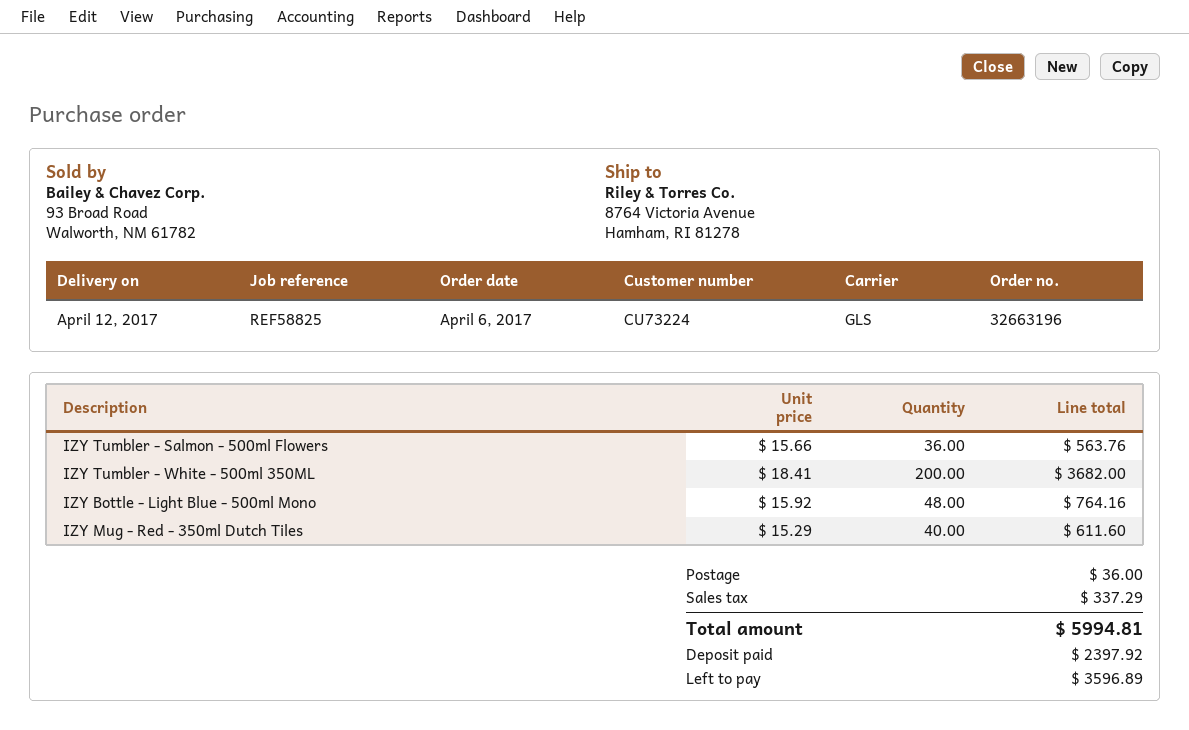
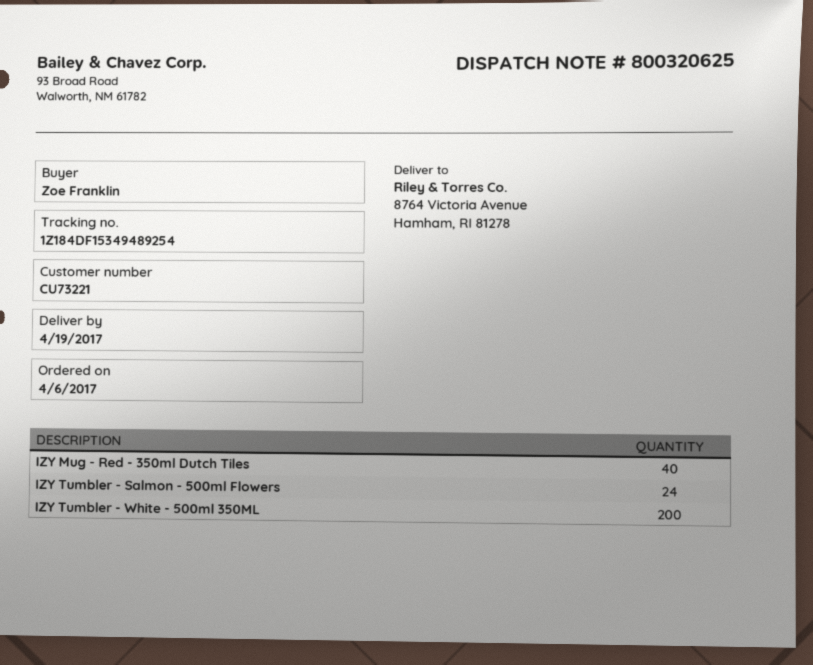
delivery date: 2017-04-12 -> 2017-04-19
customer number: CU73224 -> CU73221
IZY Tumbler - Salmon - 500ml Flowers: 36 -> 24
IZY Bottle - Light Blue - 500ml Mono: 48 -> none

